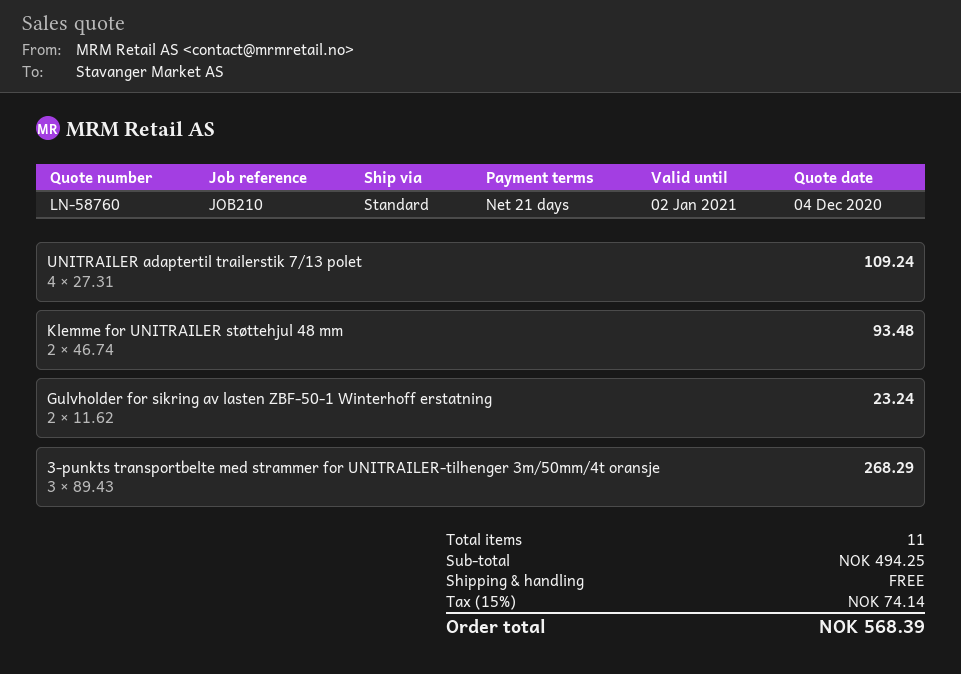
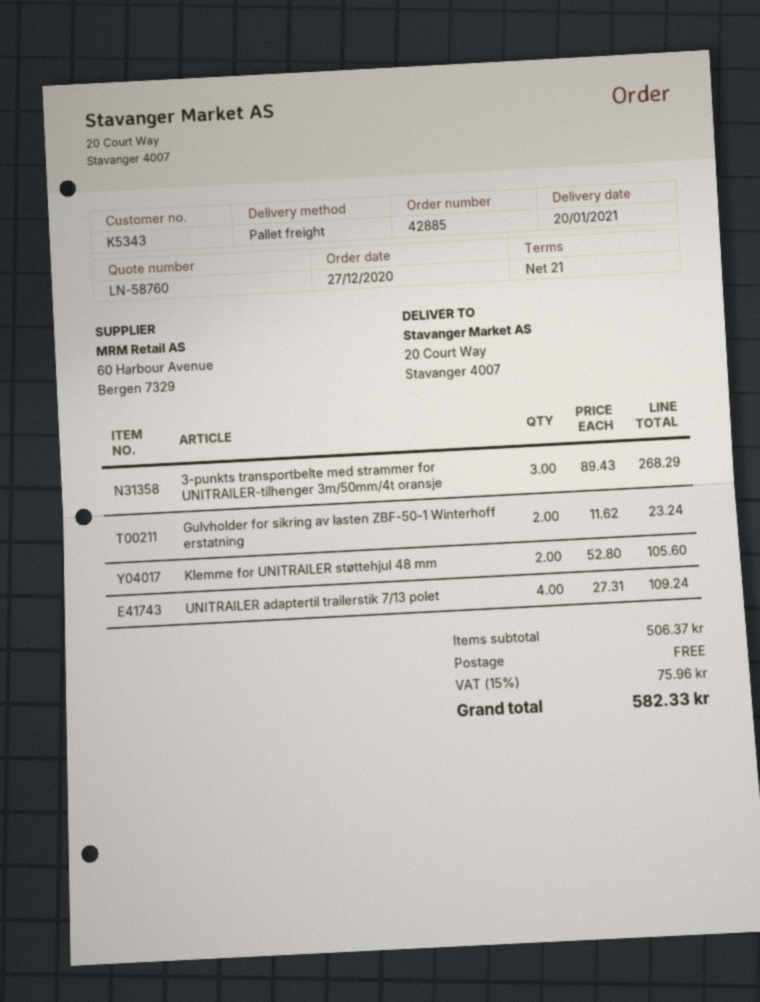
shipping method: standard -> pallet freight
Klemme for UNITRAILER støttehjul 48 mm: 2 x 46.74 = 93.48 -> 2 x 52.80 = 105.60
subtotal: 494.25 -> 506.37
tax: 15% = 74.14 -> 15% = 75.96
total: 568.39 -> 582.33

